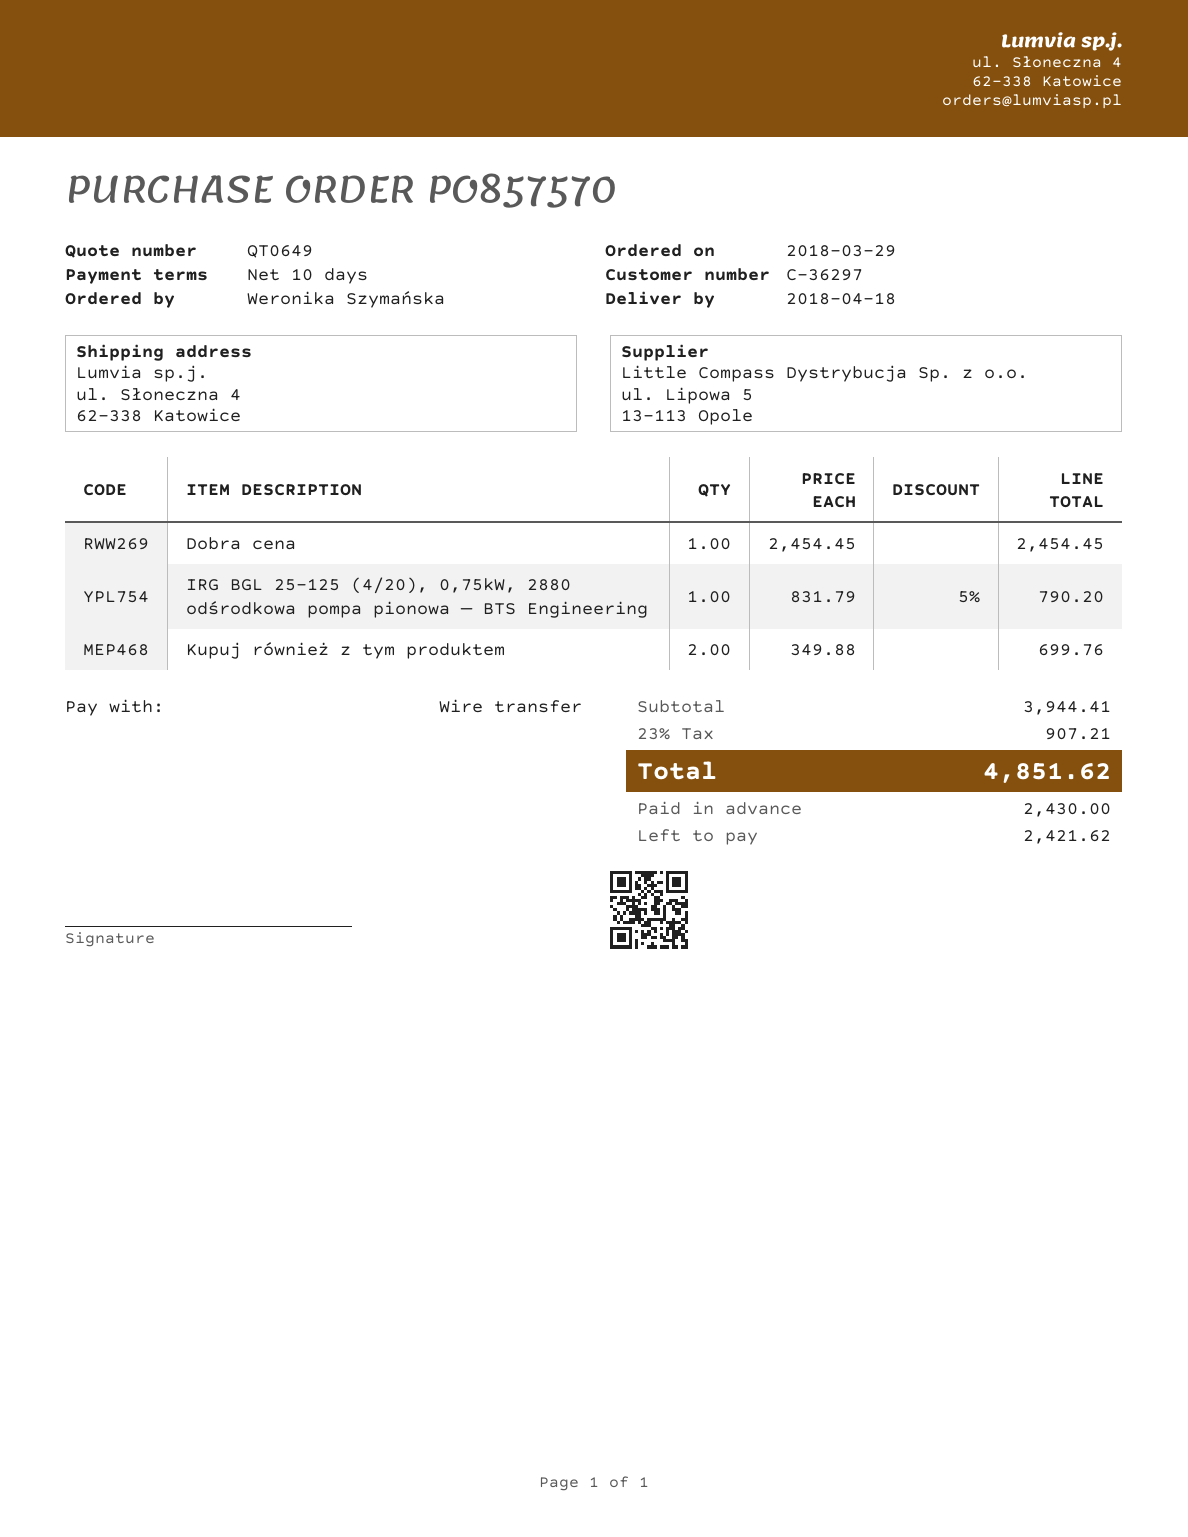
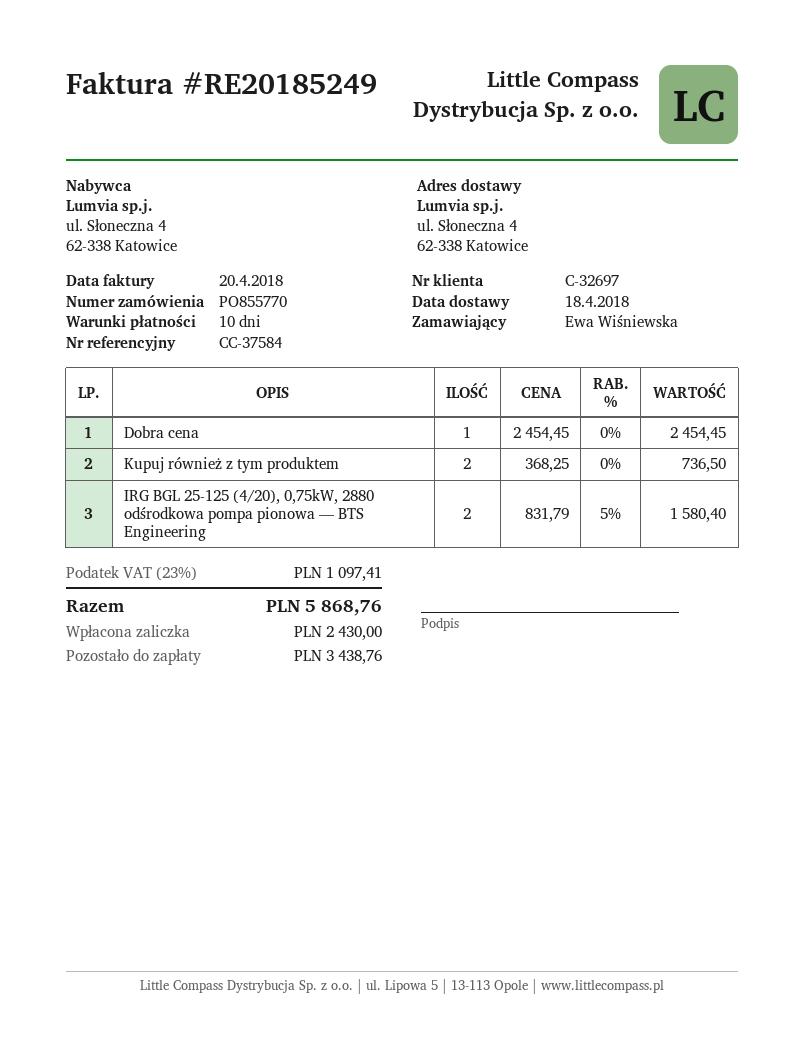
order number: PO857570 -> PO855770
customer number: C-36297 -> C-32697
ordered by: Weronika Szymańska -> Ewa Wiśniewska
IRG BGL 25-125 (4/20), 0,75kW, 2880 odśrodkowa pompa pionowa — BTS Engineering: 1 x 831.79 - 5% = 790.20 -> 2 x 831.79 - 5% = 1580.40
Kupuj również z tym produktem: 2 x 349.88 = 699.76 -> 2 x 368.25 = 736.50
tax: 23% = 907.21 -> 23% = 1097.41
total: 4851.62 -> 5868.76
balance: 2421.62 -> 3438.76

